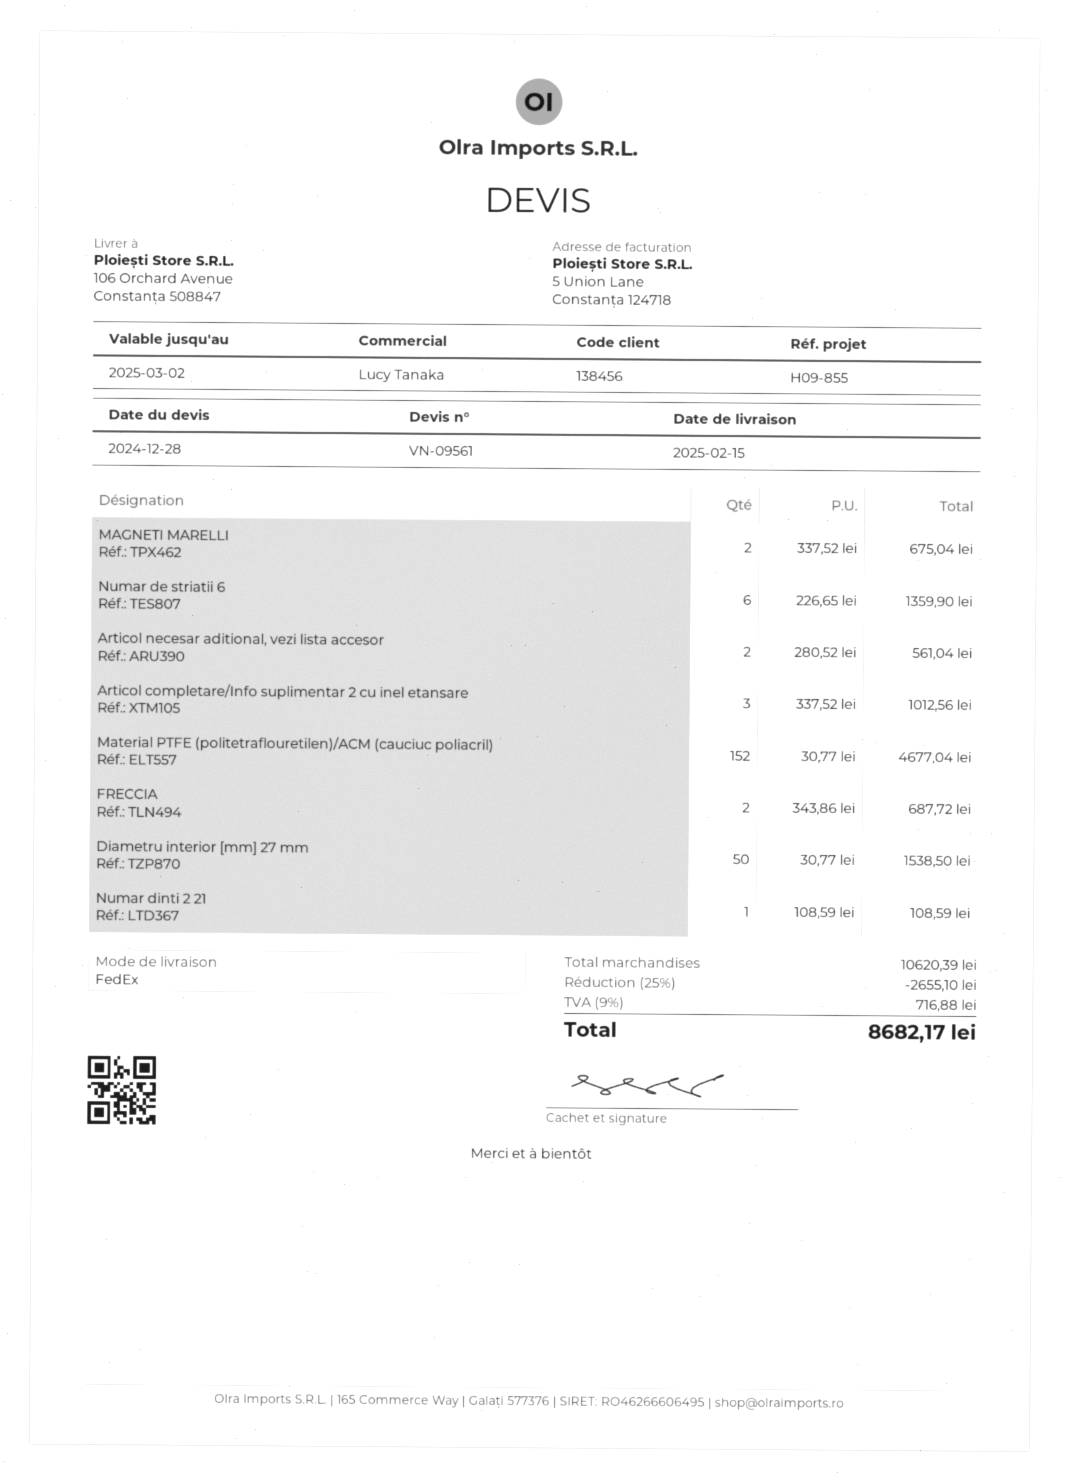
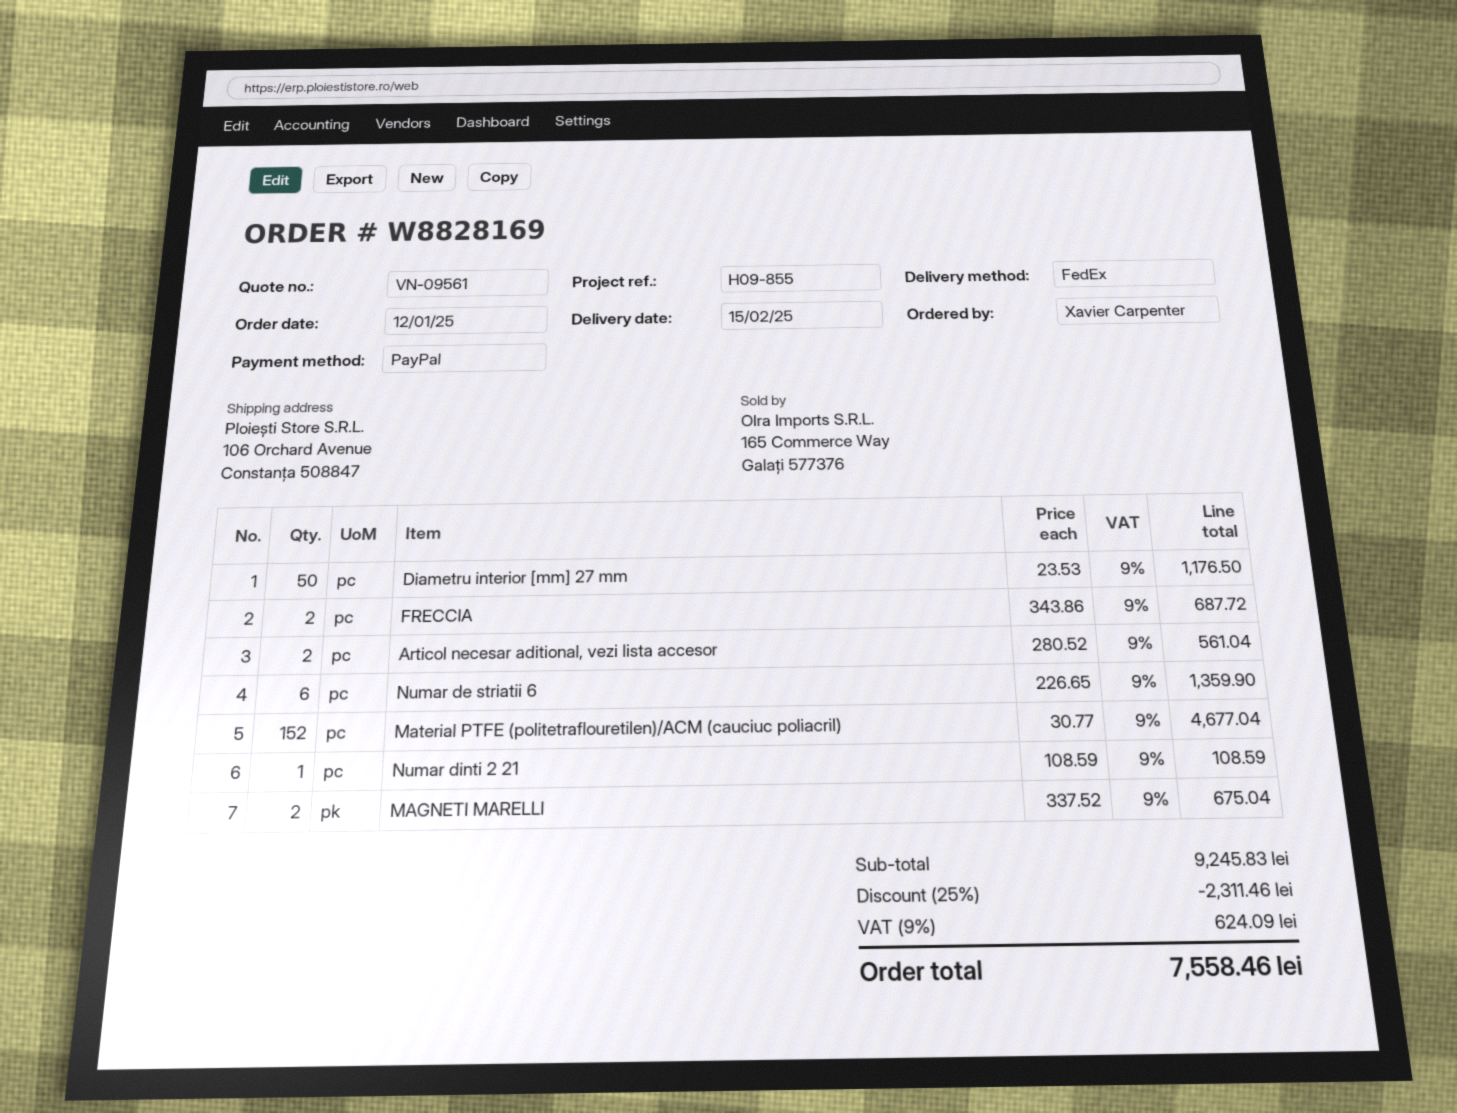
Articol completare/Info suplimentar 2 cu inel etansare: 3 x 337.52 = 1012.56 -> none
Diametru interior [mm] 27 mm: 50 x 30.77 = 1538.50 -> 50 x 23.53 = 1176.50
subtotal: 10620.39 -> 9245.83
discount: 25% = 2655.10 -> 25% = 2311.46
tax: 9% = 716.88 -> 9% = 624.09
total: 8682.17 -> 7558.46

